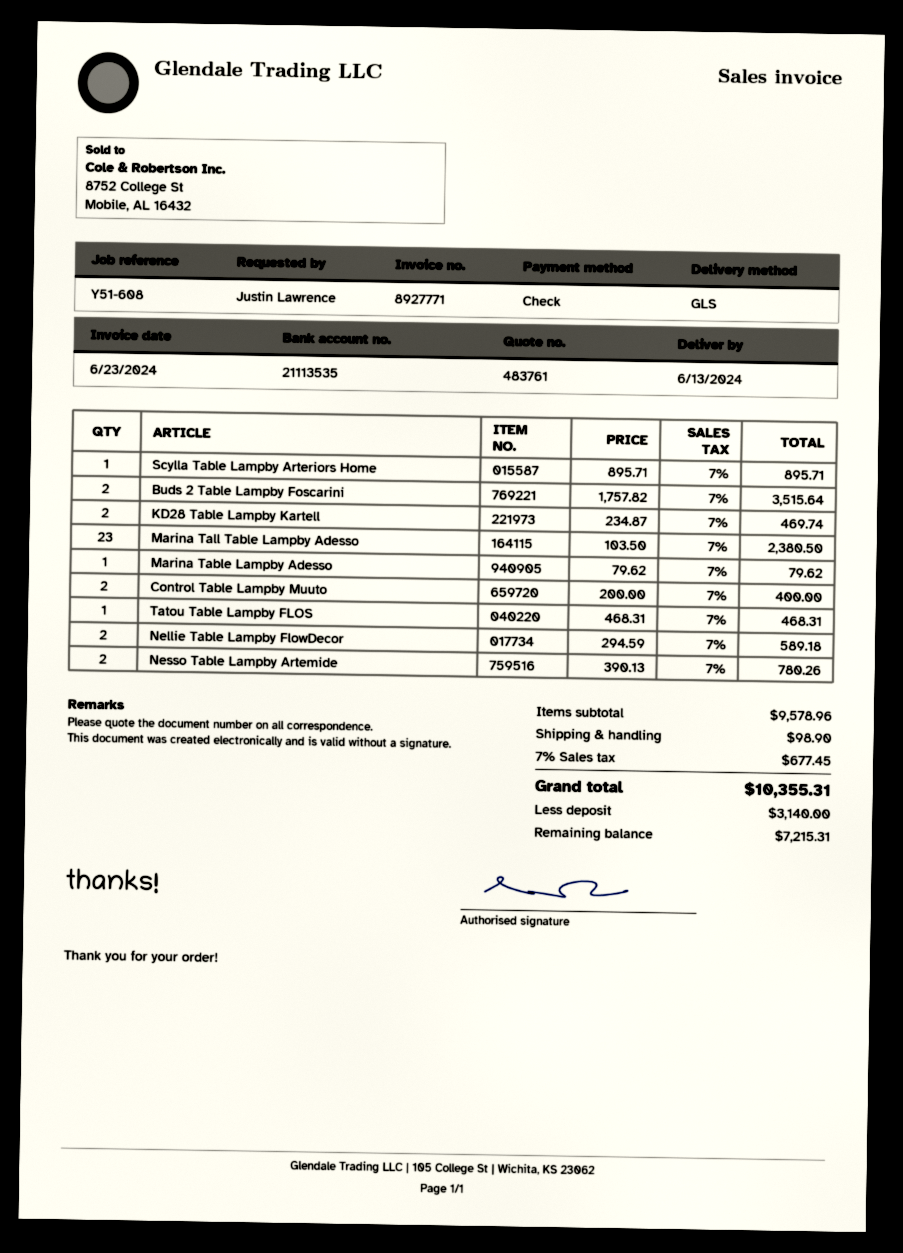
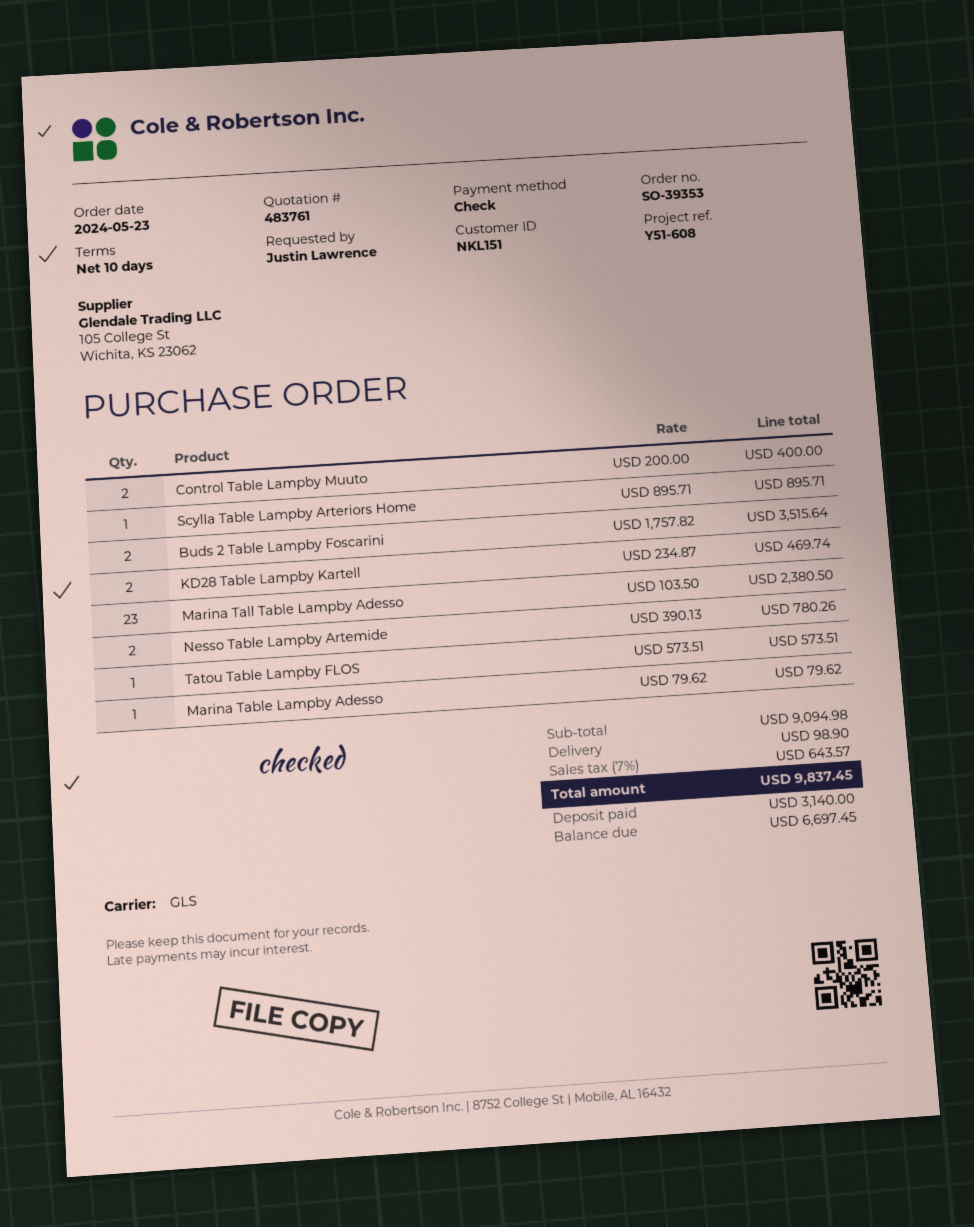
Tatou Table Lampby FLOS: 1 x 468.31 = 468.31 -> 1 x 573.51 = 573.51
Nellie Table Lampby FlowDecor: 2 x 294.59 = 589.18 -> none
subtotal: 9578.96 -> 9094.98
tax: 7% = 677.45 -> 7% = 643.57
total: 10355.31 -> 9837.45
balance: 7215.31 -> 6697.45

